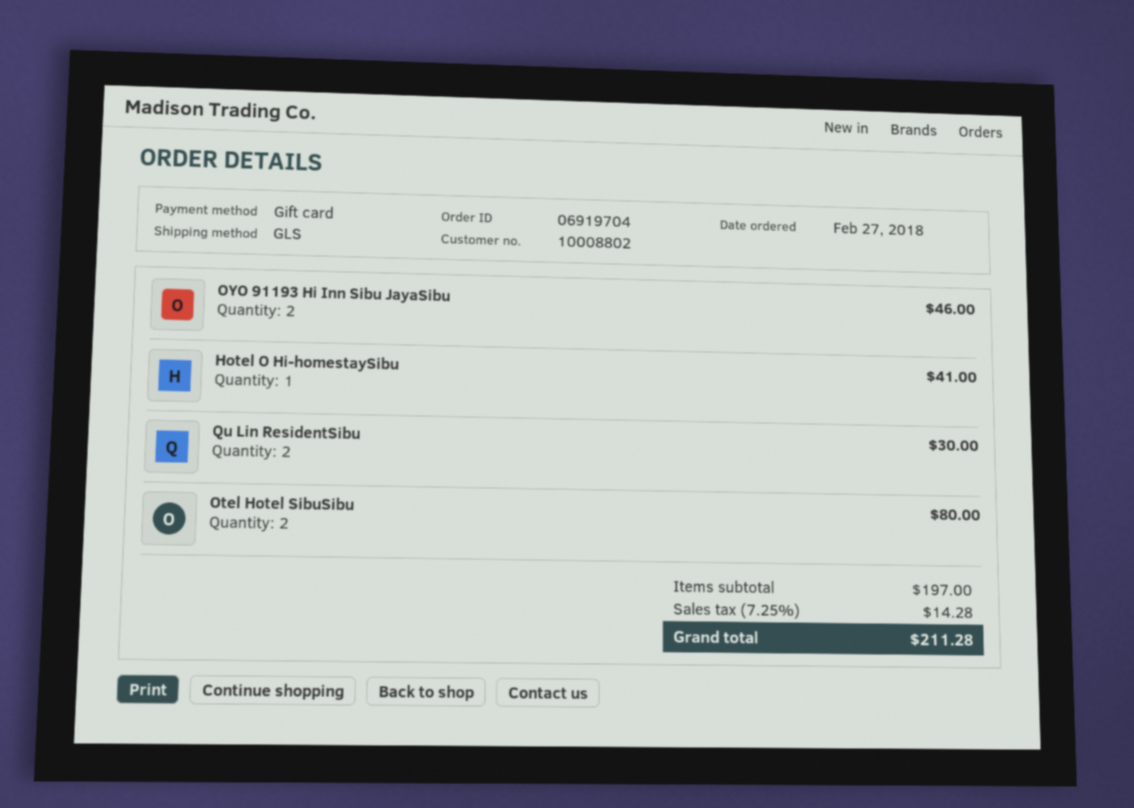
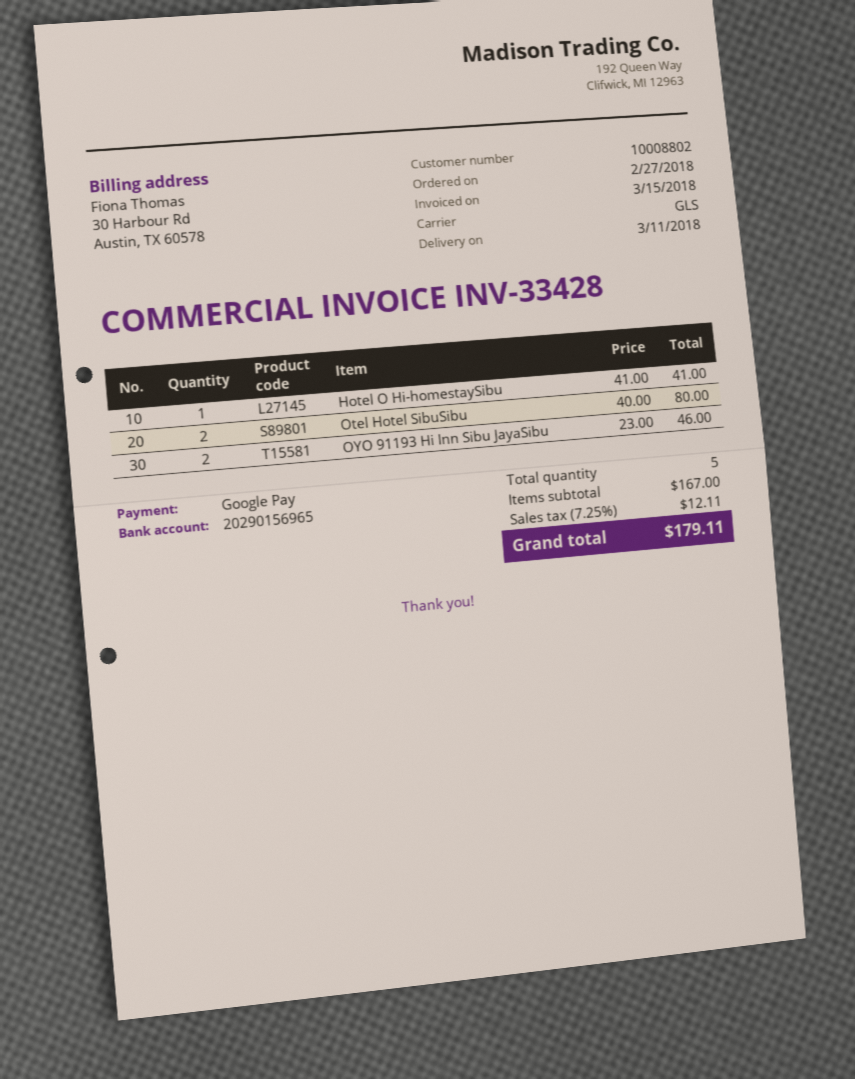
payment method: gift card -> Google Pay
Qu Lin ResidentSibu: 2 for 30.00 -> none
subtotal: 197.00 -> 167.00
tax: 7.25% = 14.28 -> 7.25% = 12.11
total: 211.28 -> 179.11

